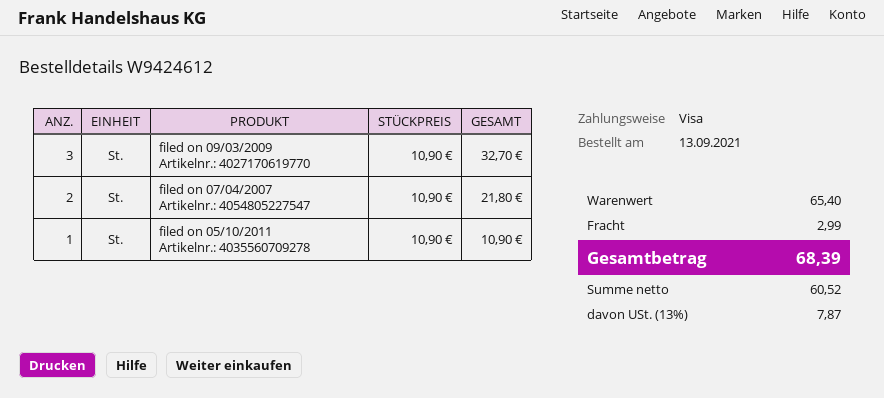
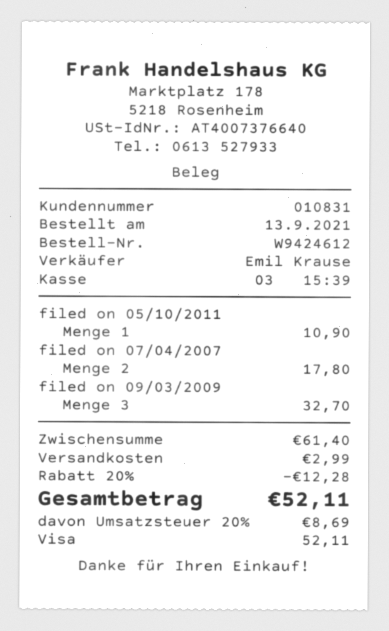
filed on 07/04/2007: 2 for 21.80 -> 2 for 17.80
subtotal: 65.40 -> 61.40
discount: none -> 20% = 12.28
tax: 13% = 7.87 -> 20% = 8.69
total: 68.39 -> 52.11

